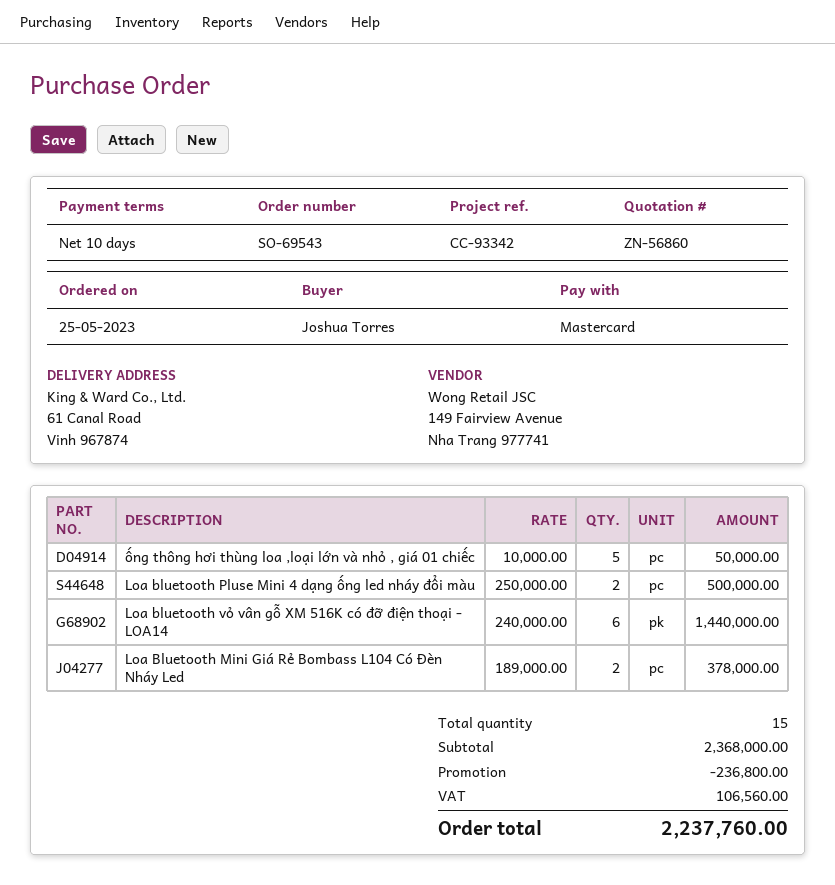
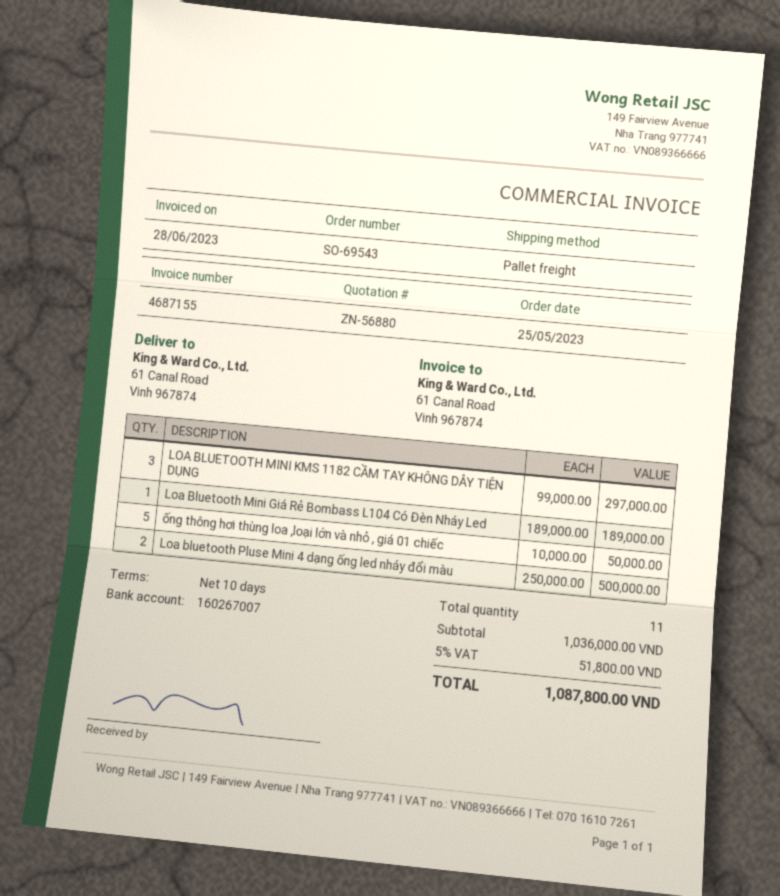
quote number: ZN-56860 -> ZN-56880
Loa bluetooth vỏ vân gỗ XM 516K có đỡ điện thoại - LOA14: 6 x 240000.00 = 1440000.00 -> none
Loa Bluetooth Mini Giá Rẻ Bombass L104 Có Đèn Nháy Led: 2 x 189000.00 = 378000.00 -> 1 x 189000.00 = 189000.00
LOA BLUETOOTH MINI KMS 1182 CẦM TAY KHÔNG DÂY TIỆN DỤNG: none -> 3 x 99000.00 = 297000.00
total quantity: 15 -> 11
subtotal: 2368000.00 -> 1036000.00
discount: 236800.00 -> none
tax: 106560.00 -> 51800.00
total: 2237760.00 -> 1087800.00

